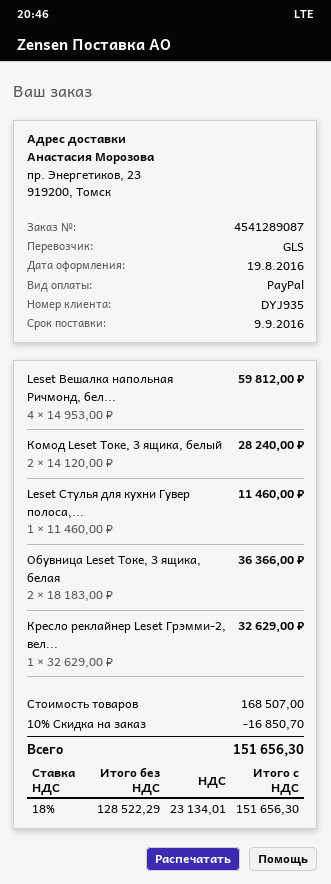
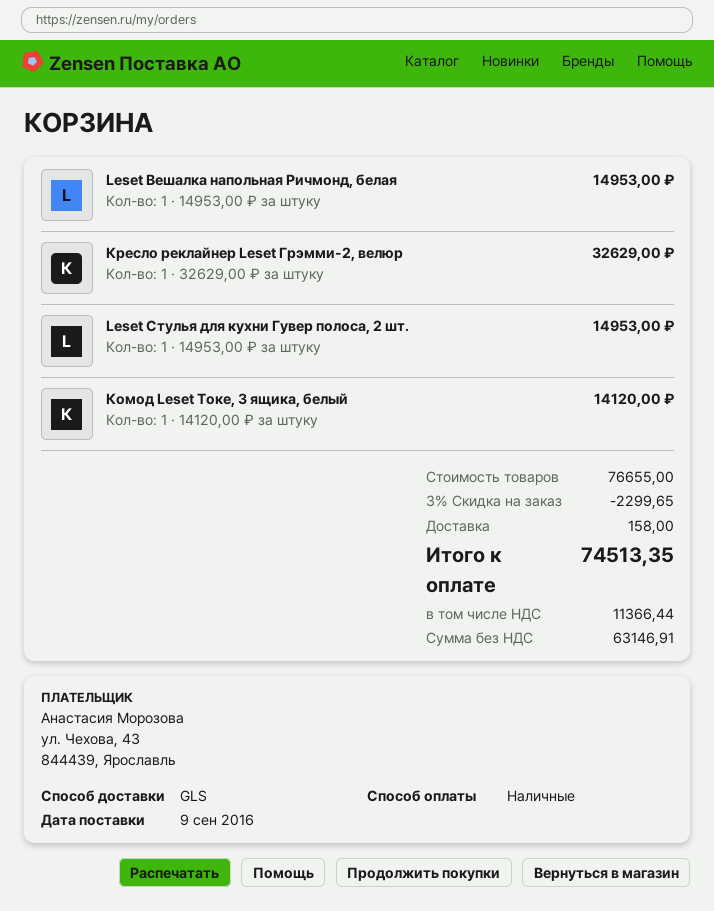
payment method: PayPal -> cash
Leset Вешалка напольная Ричмонд, бел...: 4 x 14953.00 = 59812.00 -> 1 x 14953.00 = 14953.00
Комод Leset Токе, 3 ящика, белый: 2 x 14120.00 = 28240.00 -> 1 x 14120.00 = 14120.00
Leset Стулья для кухни Гувер полоса,...: 1 x 11460.00 = 11460.00 -> 1 x 14953.00 = 14953.00
Обувница Leset Токе, 3 ящика, белая: 2 x 18183.00 = 36366.00 -> none
subtotal: 168507.00 -> 76655.00
discount: 10% = 16850.70 -> 3% = 2299.65
shipping: none -> 158.00
net: 128522.29 -> 63146.91
tax: 23134.01 -> 11366.44
total: 151656.30 -> 74513.35

